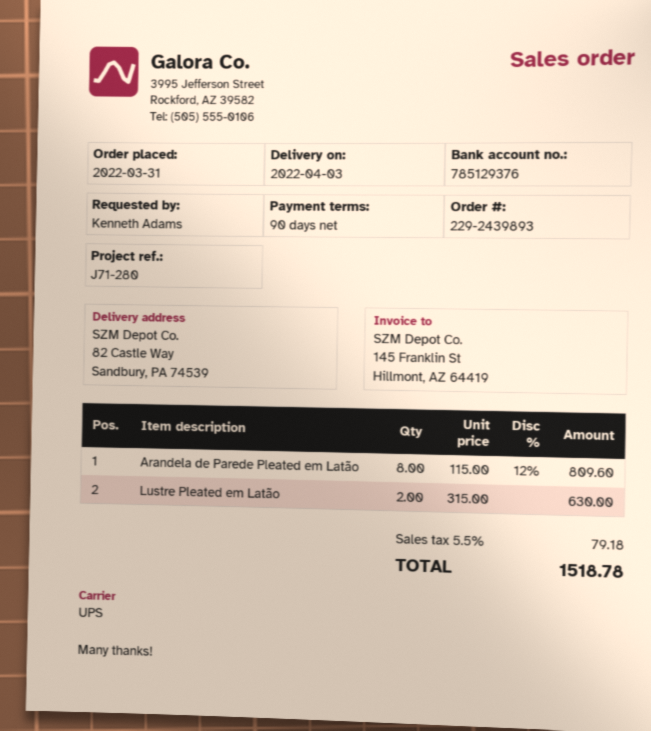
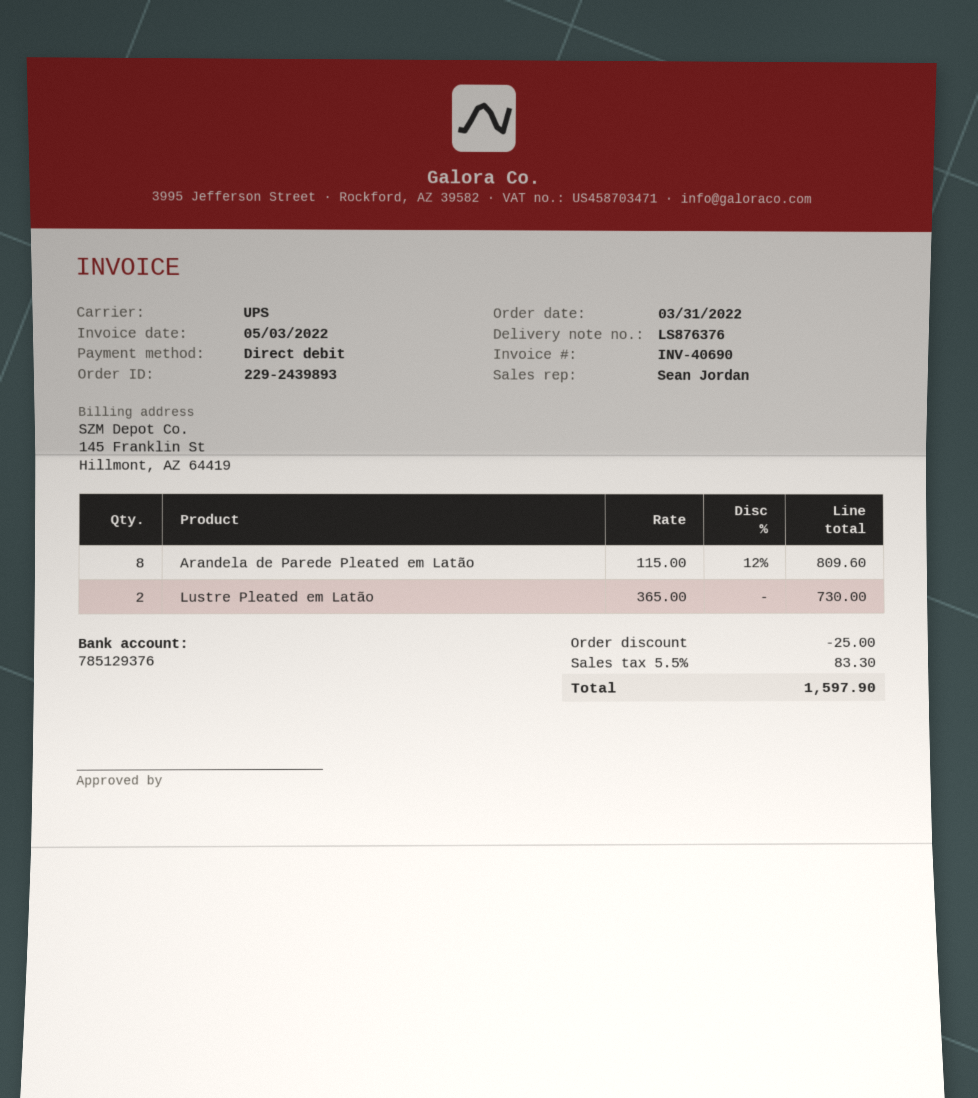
Lustre Pleated em Latão: 2 x 315.00 = 630.00 -> 2 x 365.00 = 730.00
discount: none -> 25.00
tax: 5.5% = 79.18 -> 5.5% = 83.30
total: 1518.78 -> 1597.90

